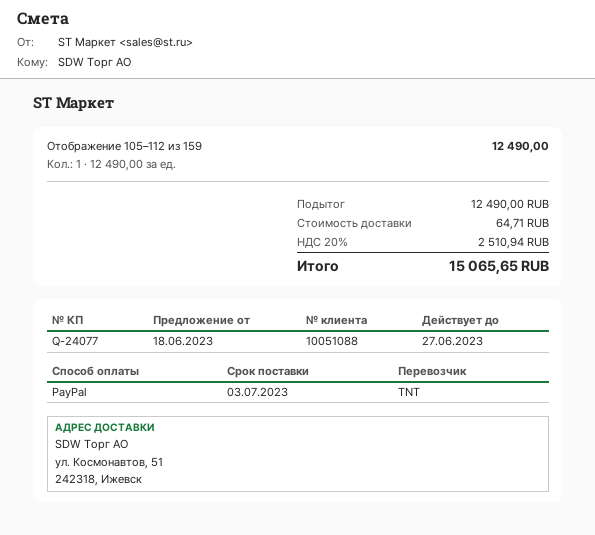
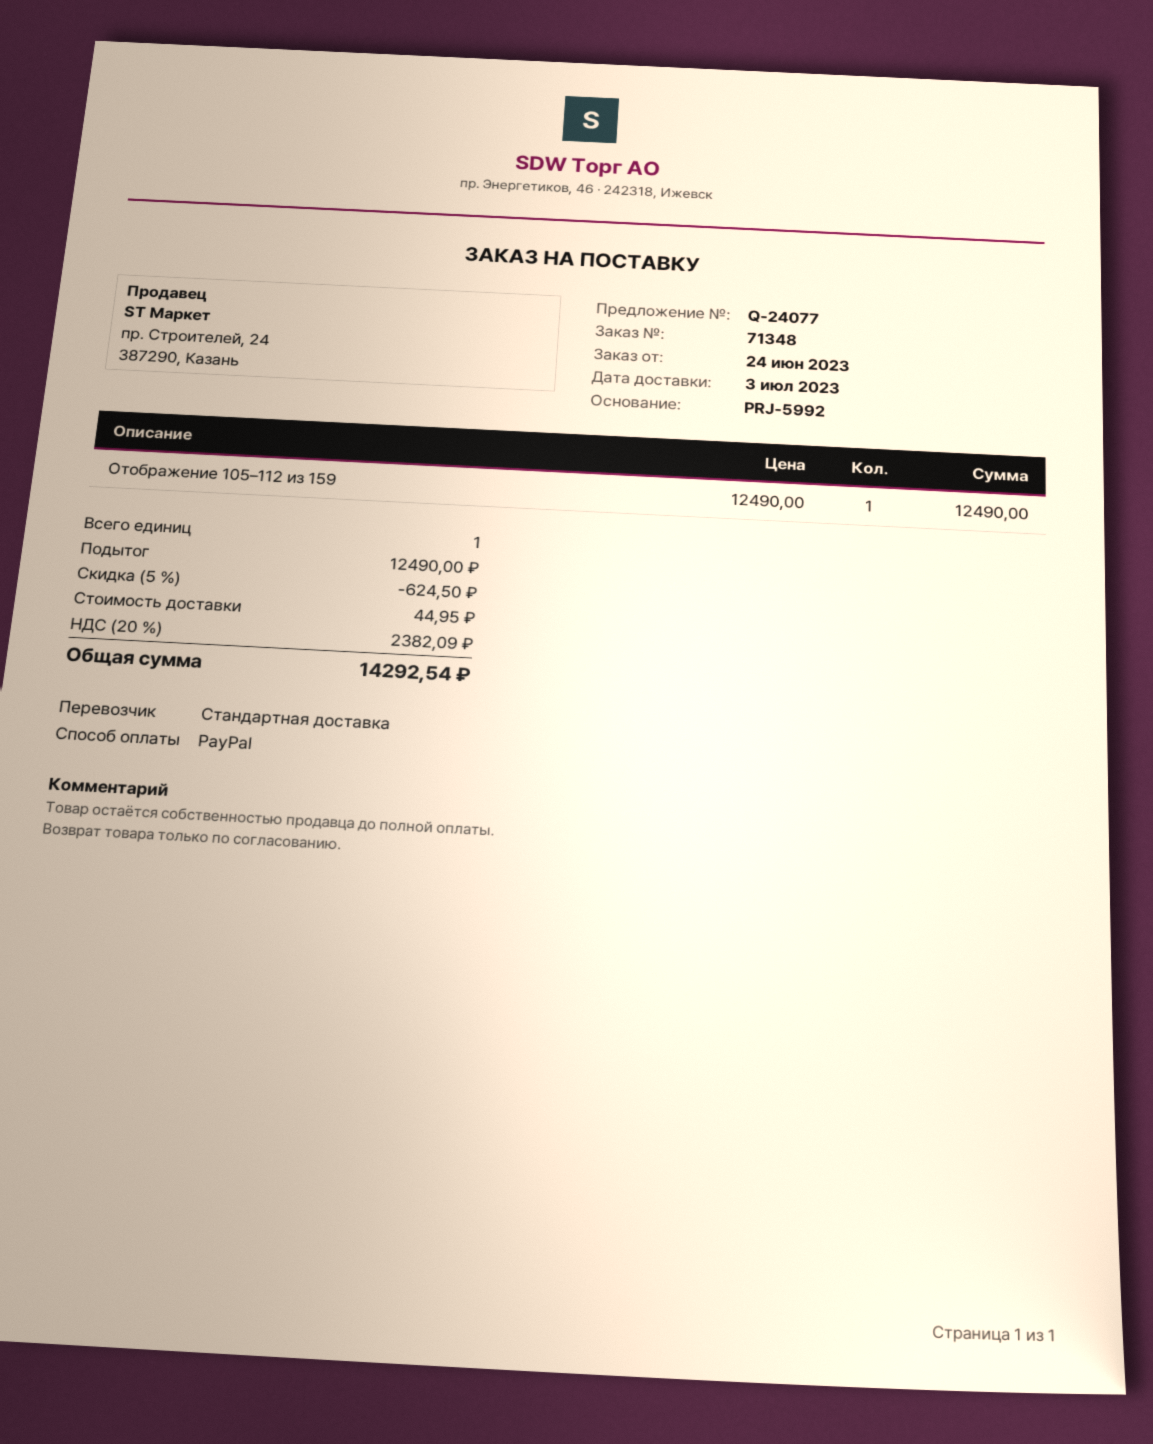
shipping method: TNT -> standard
discount: none -> 5% = 624.50
shipping: 64.71 -> 44.95
tax: 20% = 2510.94 -> 20% = 2382.09
total: 15065.65 -> 14292.54

